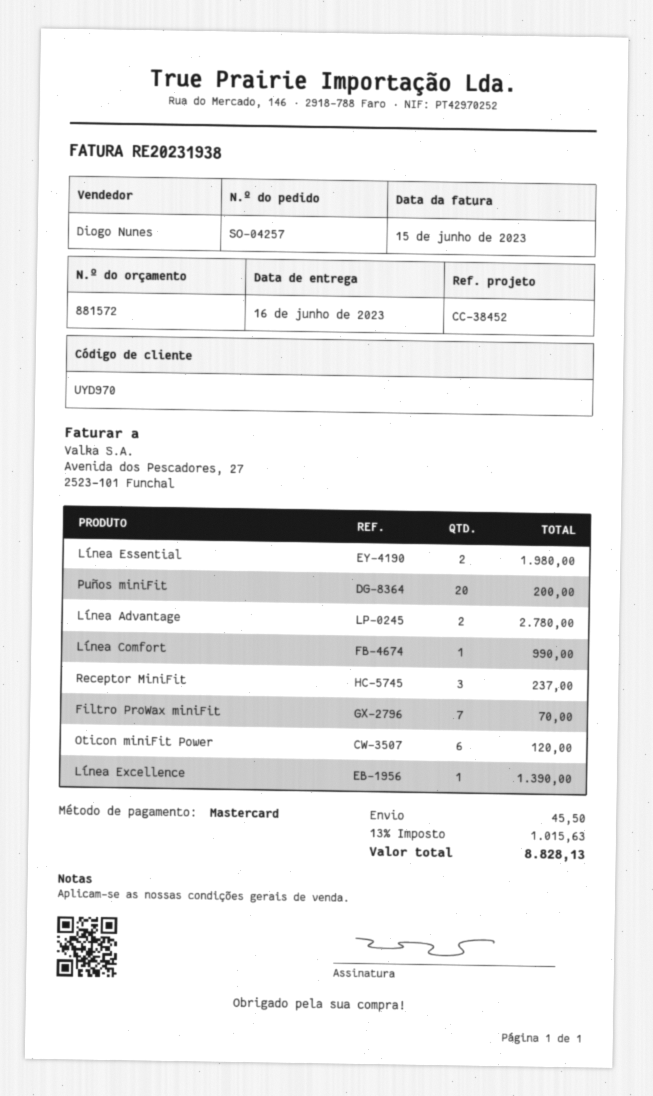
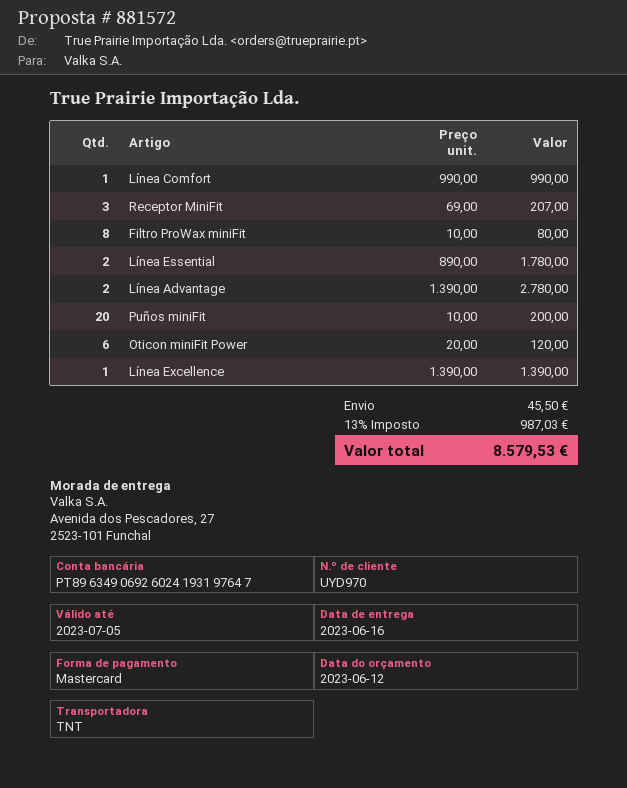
Línea Essential: 2 for 1980.00 -> 2 for 1780.00
Receptor MiniFit: 3 for 237.00 -> 3 for 207.00
Filtro ProWax miniFit: 7 for 70.00 -> 8 for 80.00
tax: 13% = 1015.63 -> 13% = 987.03
total: 8828.13 -> 8579.53

